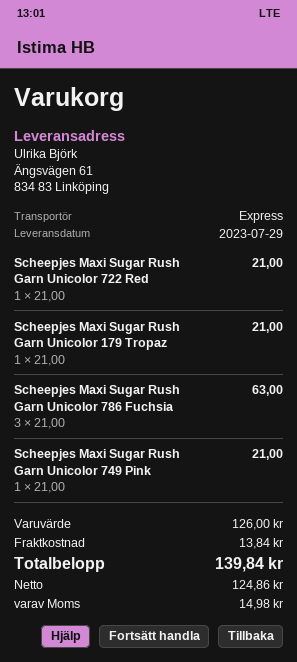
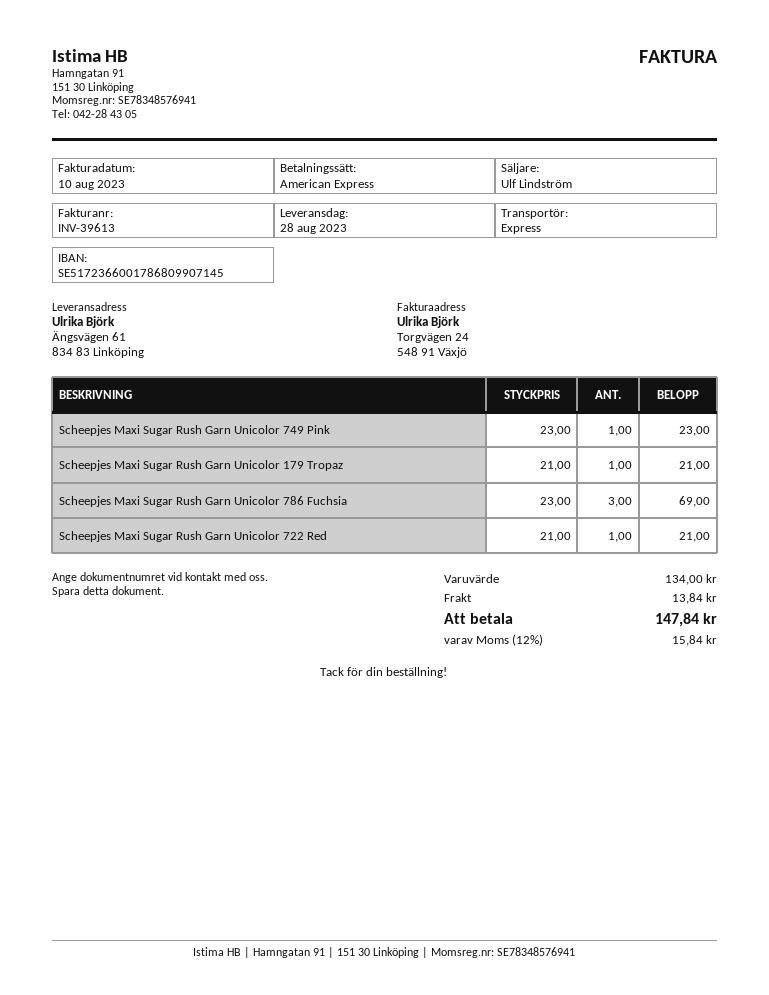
delivery date: 2023-07-29 -> 2023-08-28
Scheepjes Maxi Sugar Rush Garn Unicolor 786 Fuchsia: 3 x 21.00 = 63.00 -> 3 x 23.00 = 69.00
Scheepjes Maxi Sugar Rush Garn Unicolor 749 Pink: 1 x 21.00 = 21.00 -> 1 x 23.00 = 23.00
subtotal: 126.00 -> 134.00
tax: 14.98 -> 15.84
total: 139.84 -> 147.84

